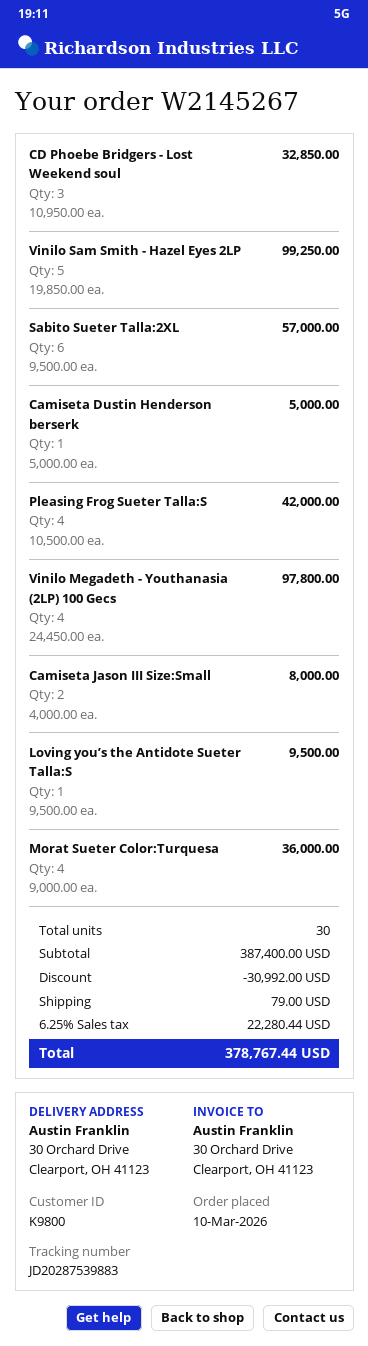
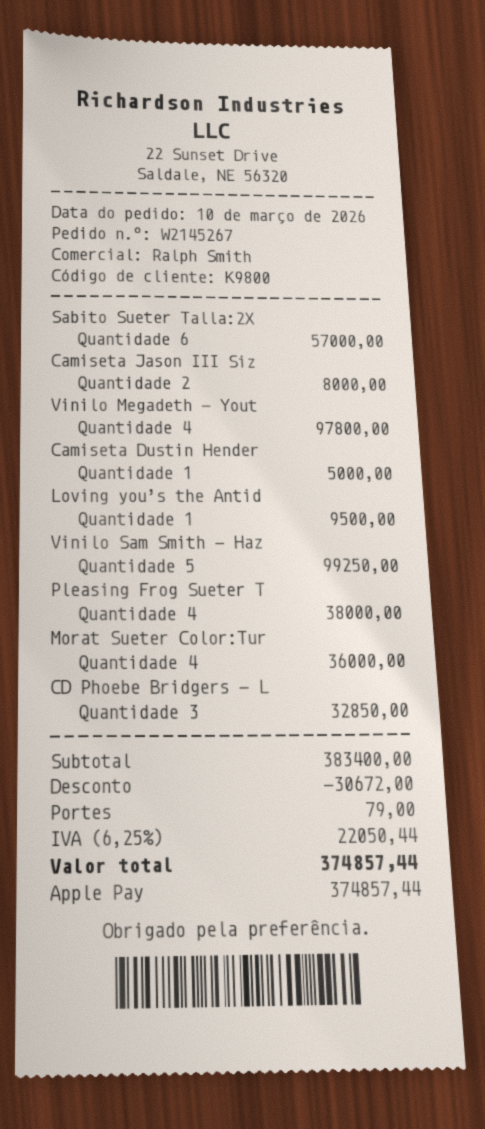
Pleasing Frog Sueter Talla:S: 4 for 42000.00 -> 4 for 38000.00
subtotal: 387400.00 -> 383400.00
discount: 30992.00 -> 30672.00
tax: 6.25% = 22280.44 -> 6.25% = 22050.44
total: 378767.44 -> 374857.44

